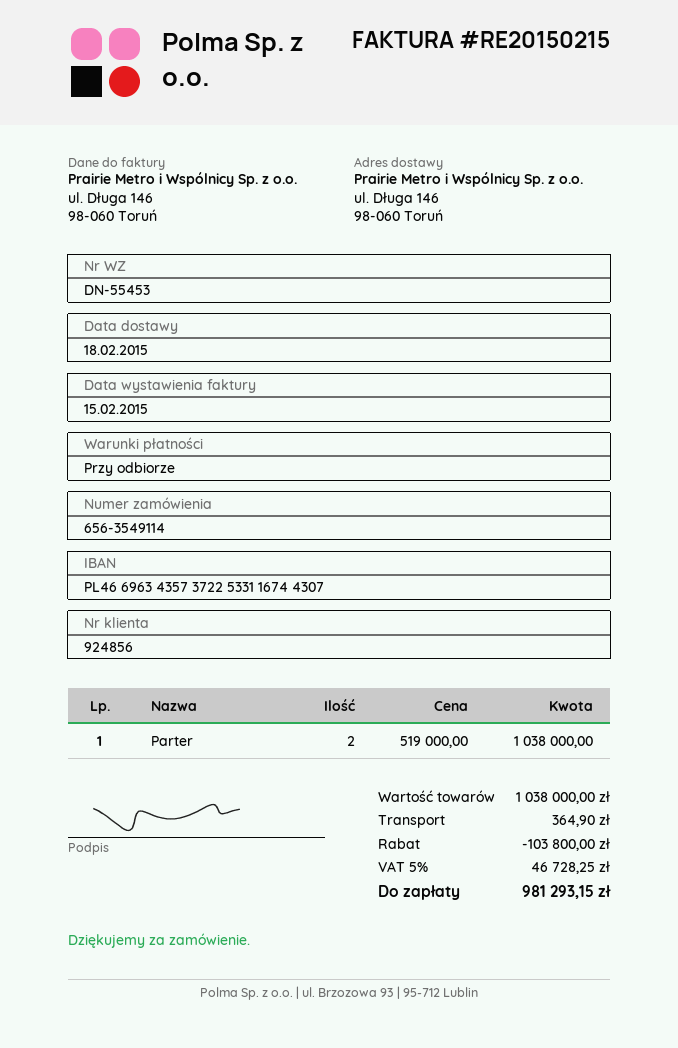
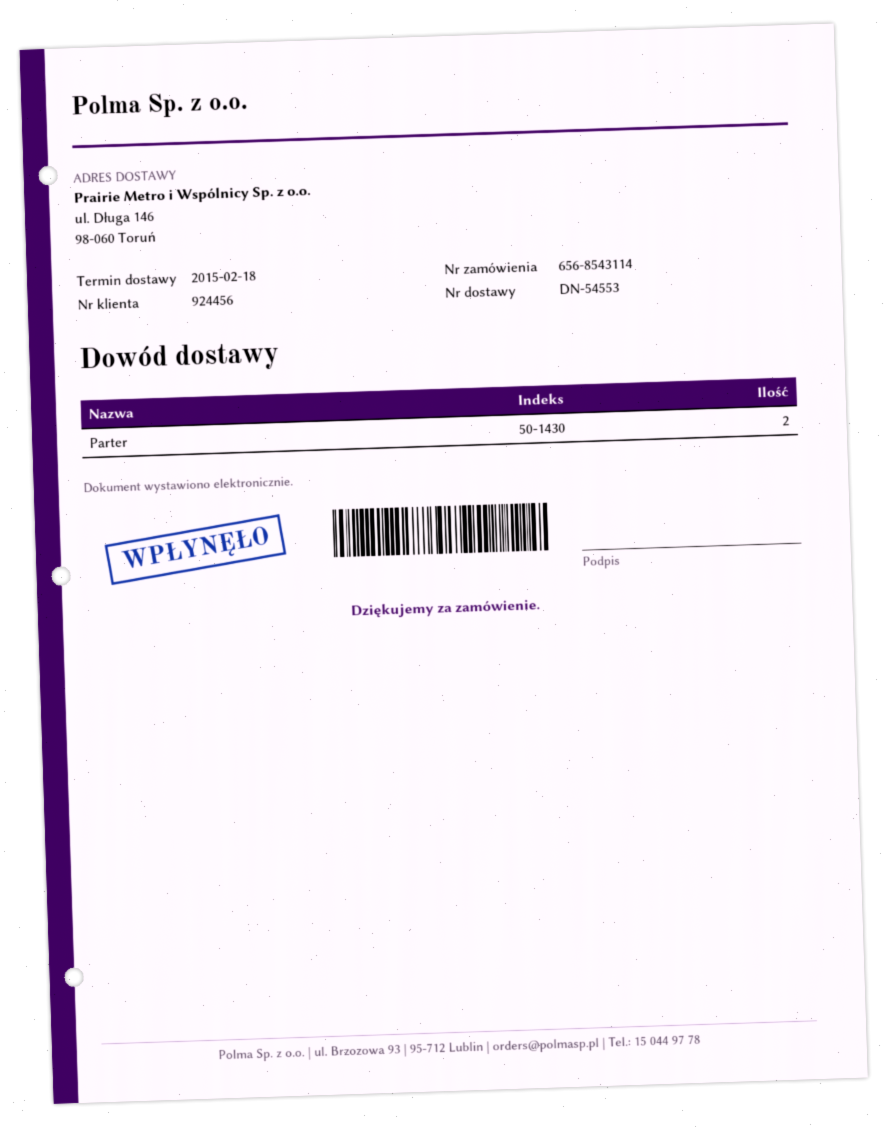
order number: 656-3549114 -> 656-8543114
delivery note number: DN-55453 -> DN-54553
customer number: 924856 -> 924456

